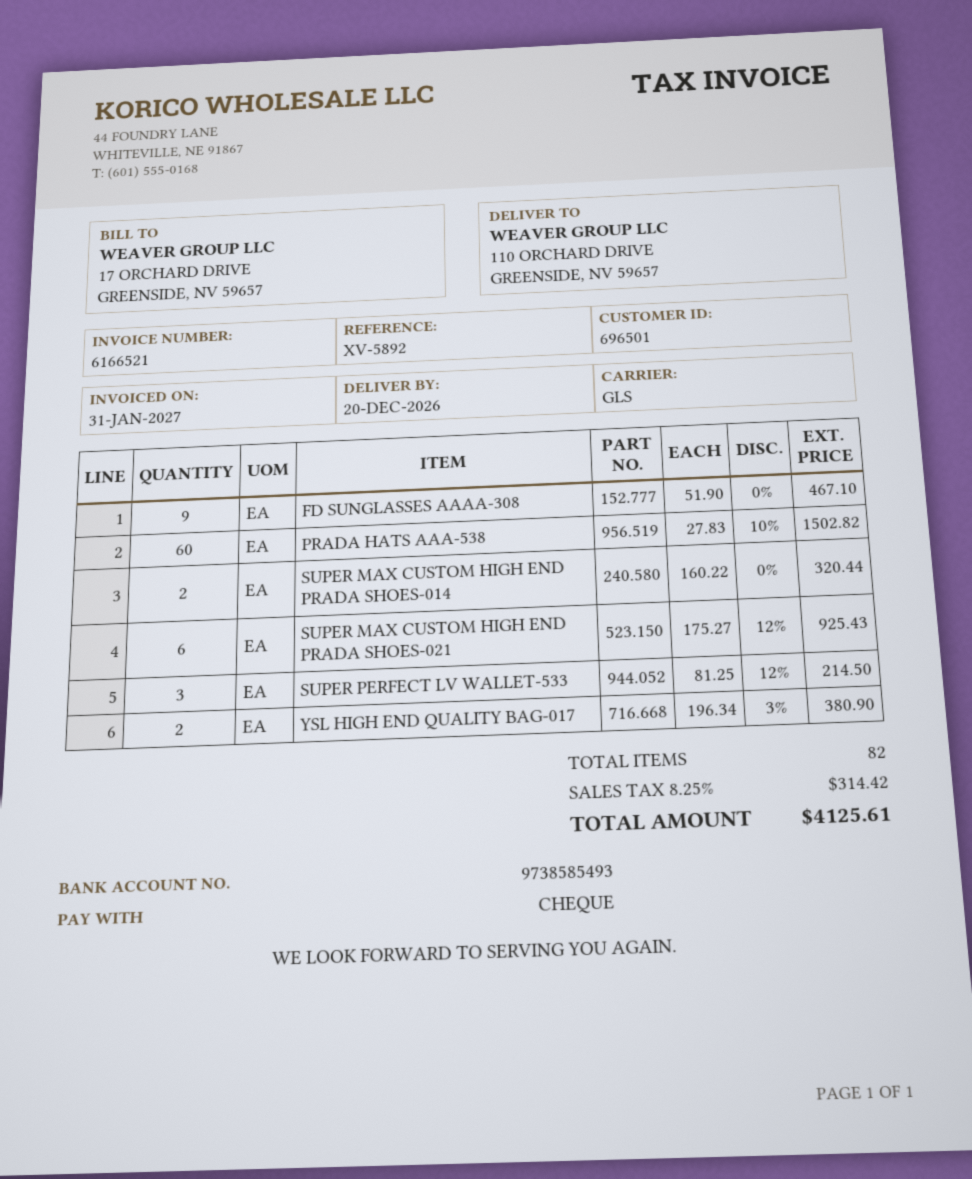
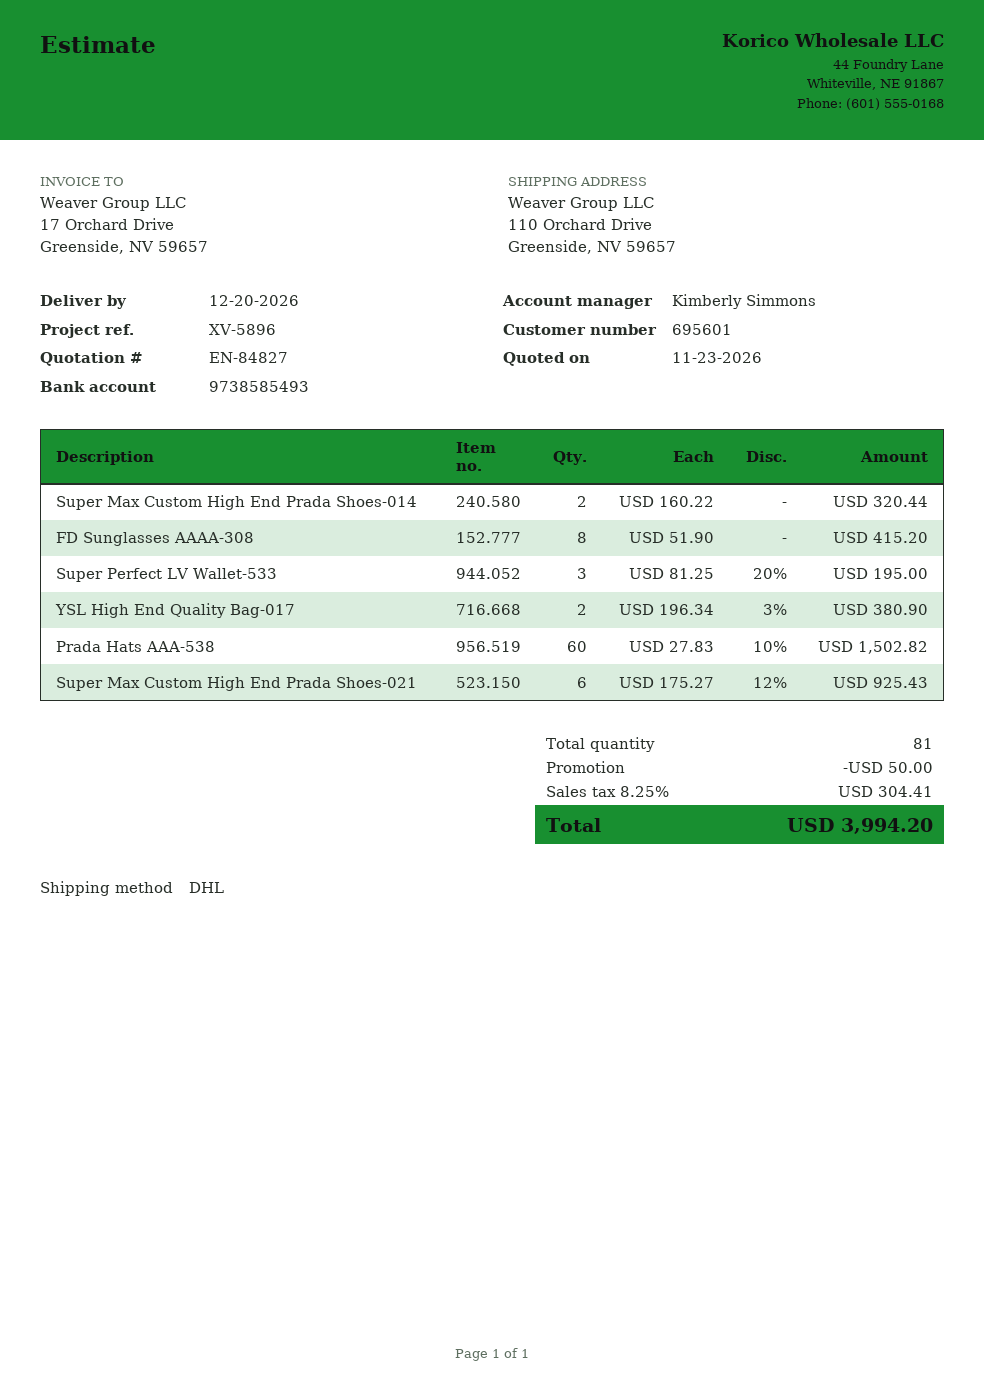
customer number: 696501 -> 695601
reference: XV-5892 -> XV-5896
shipping method: GLS -> DHL
FD SUNGLASSES AAAA-308: 9 x 51.90 = 467.10 -> 8 x 51.90 = 415.20
SUPER PERFECT LV WALLET-533: 3 x 81.25 - 12% = 214.50 -> 3 x 81.25 - 20% = 195.00
total quantity: 82 -> 81
discount: none -> 50.00
tax: 8.25% = 314.42 -> 8.25% = 304.41
total: 4125.61 -> 3994.20

